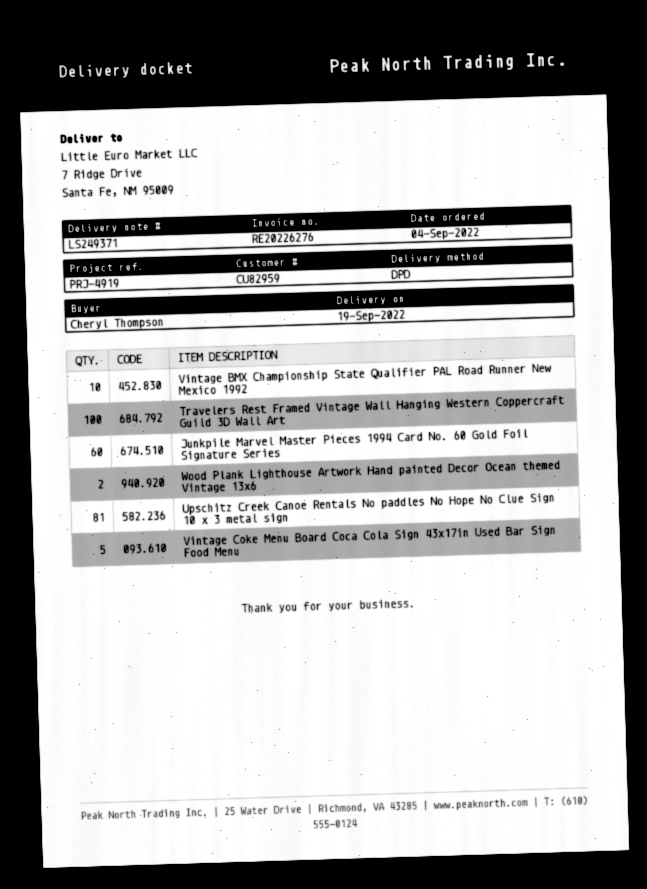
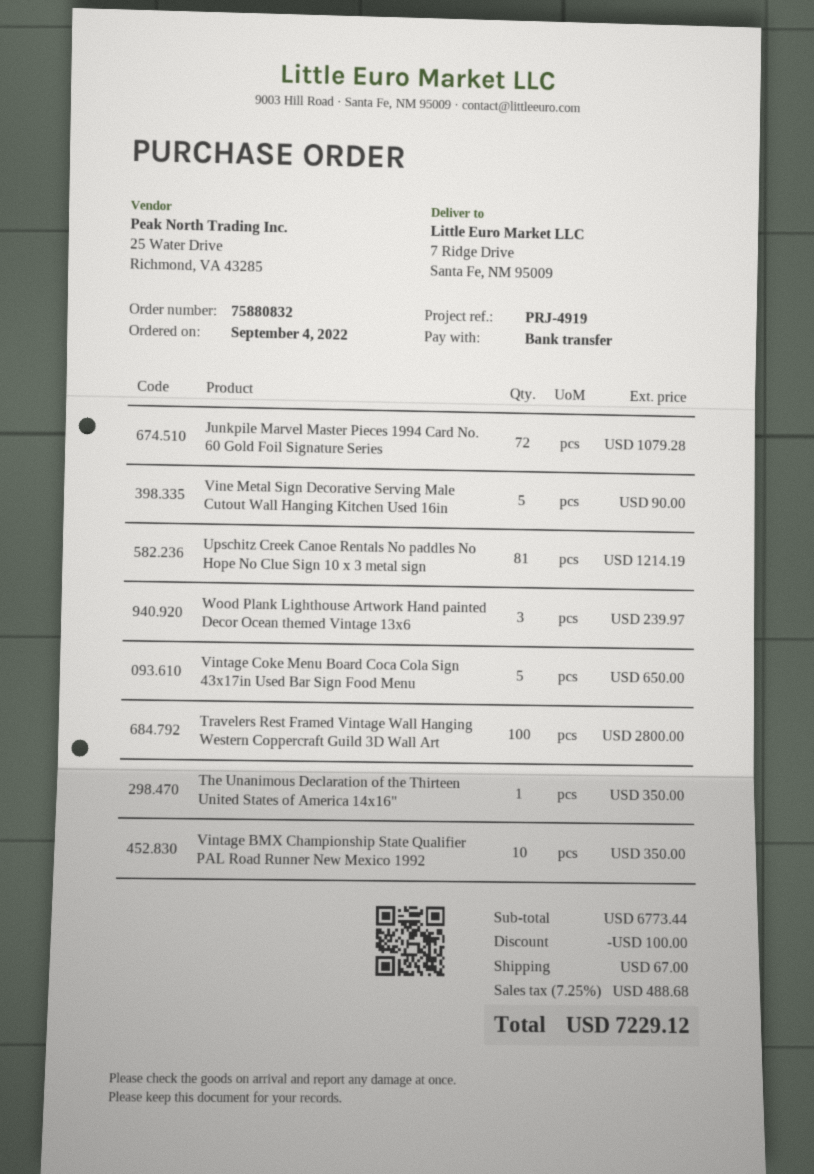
Junkpile Marvel Master Pieces 1994 Card No. 60 Gold Foil Signature Series: 60 -> 72
Wood Plank Lighthouse Artwork Hand painted Decor Ocean themed Vintage 13x6: 2 -> 3
Vine Metal Sign Decorative Serving Male Cutout Wall Hanging Kitchen Used 16in: none -> 5
The Unanimous Declaration of the Thirteen United States of America 14x16": none -> 1

